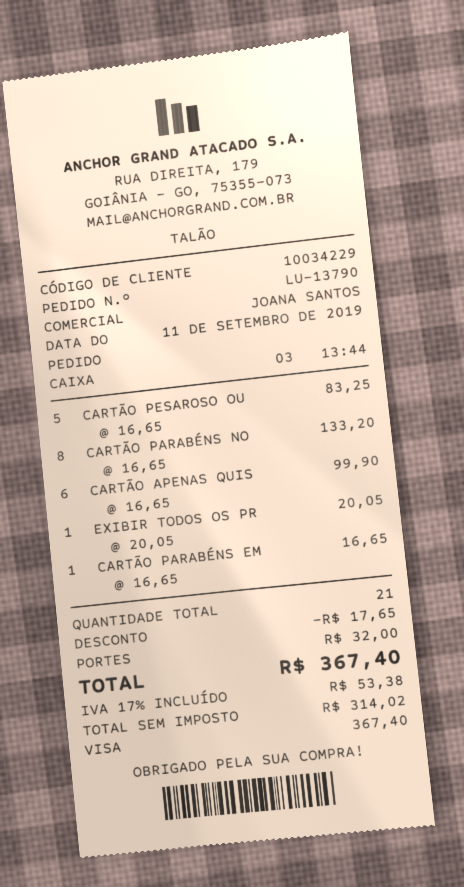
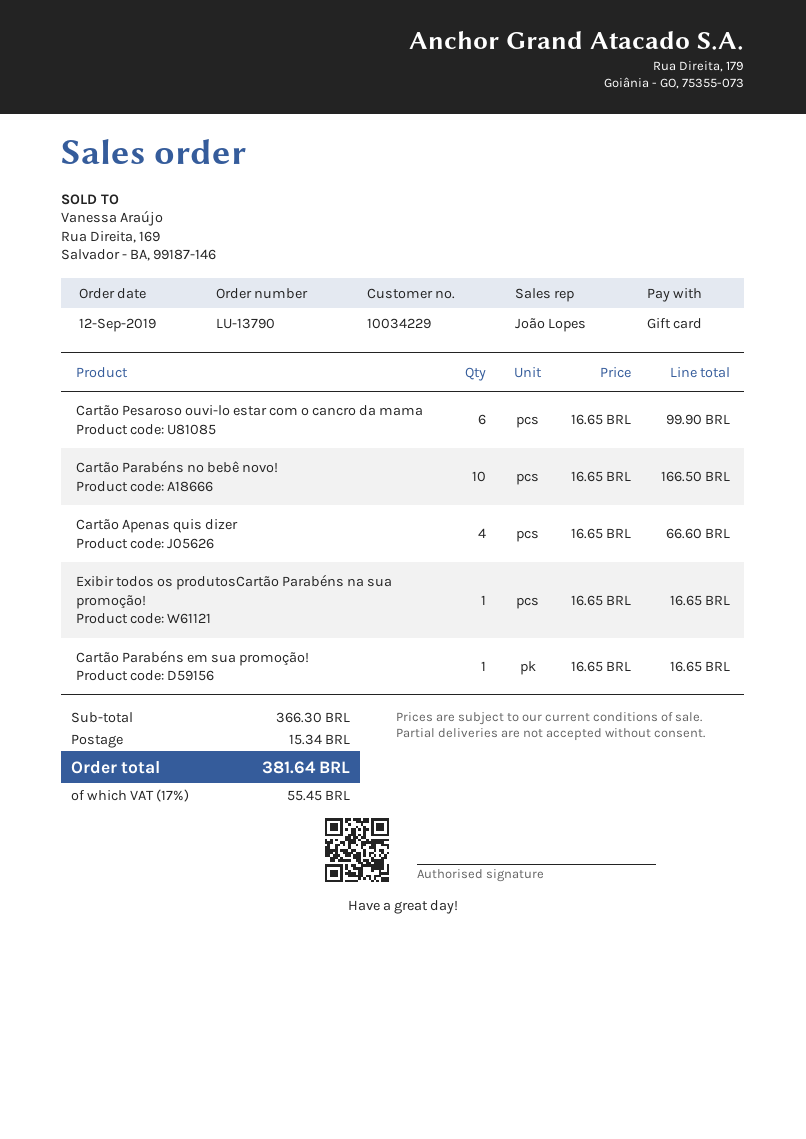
order date: 2019-09-11 -> 2019-09-12
sales rep: JOANA SANTOS -> João Lopes
payment method: Visa -> gift card
CARTÃO PESAROSO OU: 5 x 16.65 = 83.25 -> 6 x 16.65 = 99.90
CARTÃO PARABÉNS NO: 8 x 16.65 = 133.20 -> 10 x 16.65 = 166.50
CARTÃO APENAS QUIS: 6 x 16.65 = 99.90 -> 4 x 16.65 = 66.60
EXIBIR TODOS OS PR: 1 x 20.05 = 20.05 -> 1 x 16.65 = 16.65
discount: 17.65 -> none
shipping: 32.00 -> 15.34
tax: 17% = 53.38 -> 17% = 55.45
total: 367.40 -> 381.64

